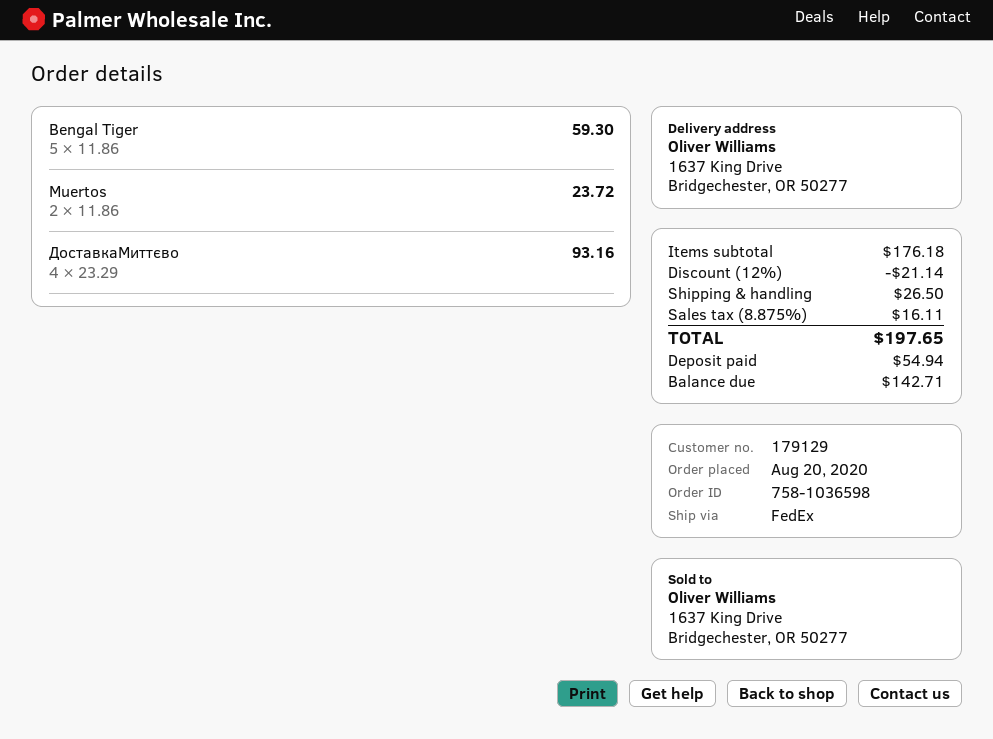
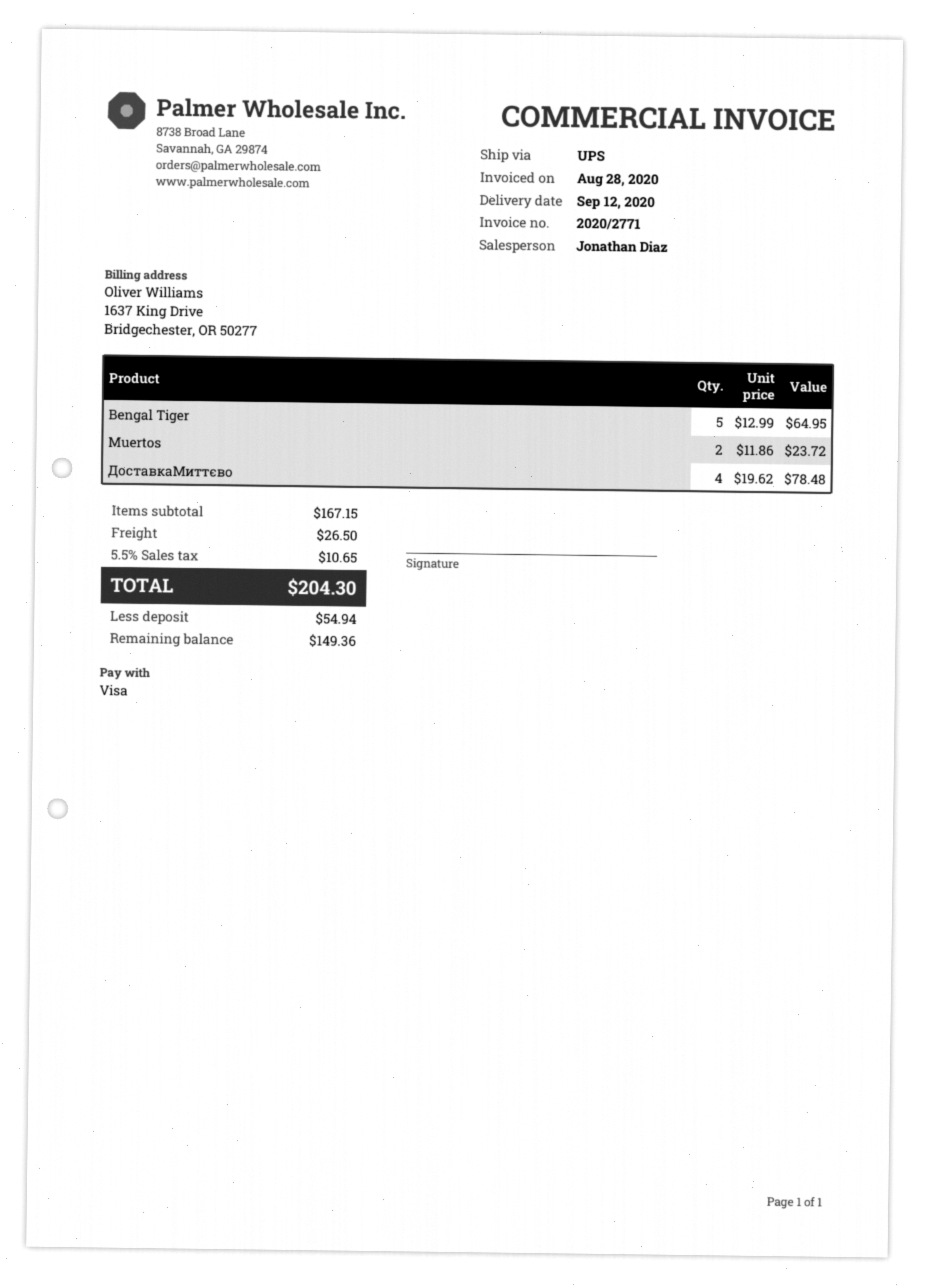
shipping method: FedEx -> UPS
Bengal Tiger: 5 x 11.86 = 59.30 -> 5 x 12.99 = 64.95
ДоставкаМиттєво: 4 x 23.29 = 93.16 -> 4 x 19.62 = 78.48
subtotal: 176.18 -> 167.15
discount: 12% = 21.14 -> none
tax: 8.875% = 16.11 -> 5.5% = 10.65
total: 197.65 -> 204.30
balance: 142.71 -> 149.36

